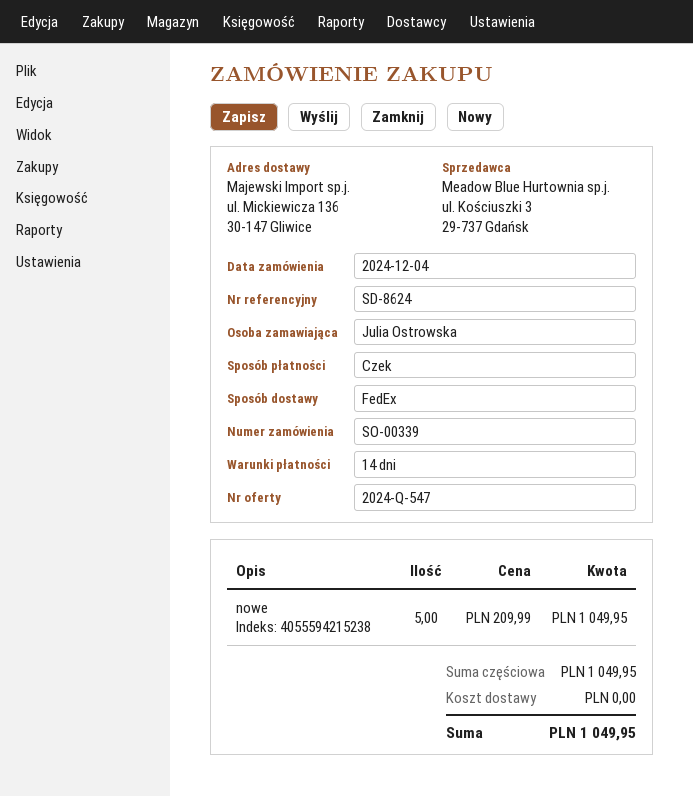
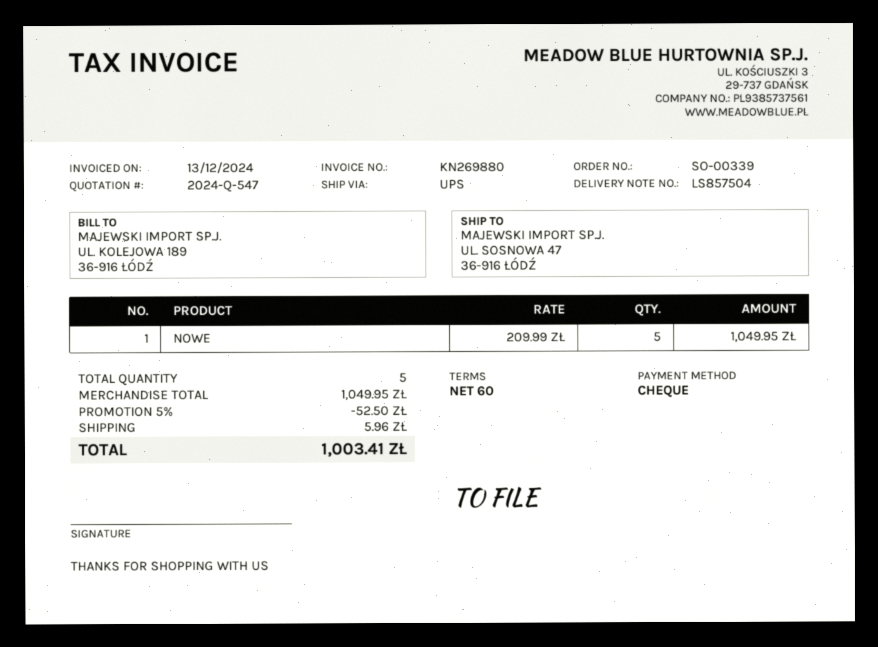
payment terms: 14 days -> 60 days
shipping method: FedEx -> UPS
ship to: ul. Mickiewicza 136, 30-147 Gliwice -> UL. SOSNOWA 47, 36-916 ŁÓDŹ
discount: none -> 5% = 52.50
shipping: 0.00 -> 5.96
total: 1049.95 -> 1003.41

